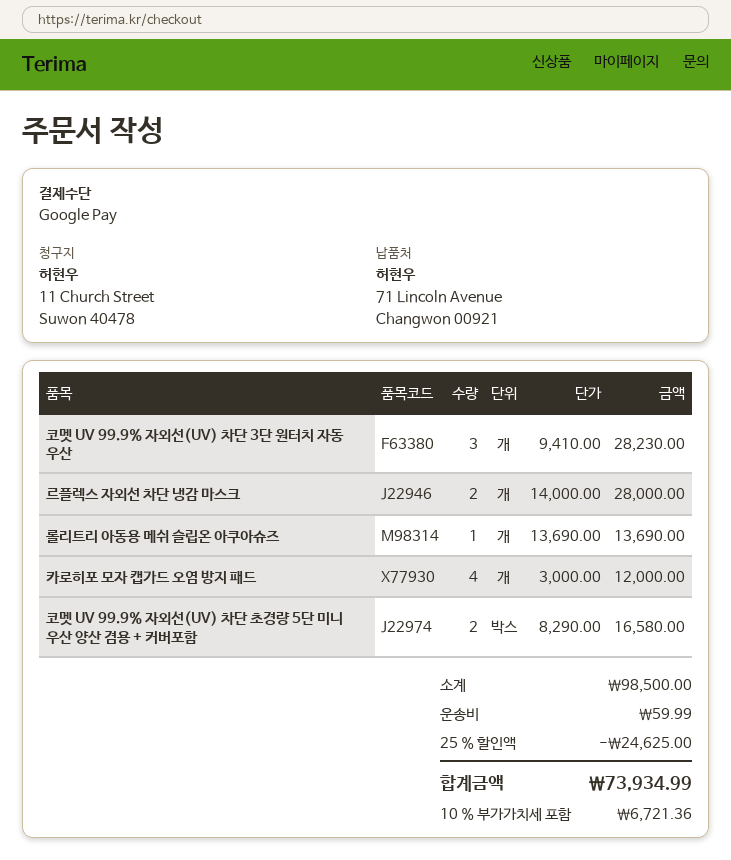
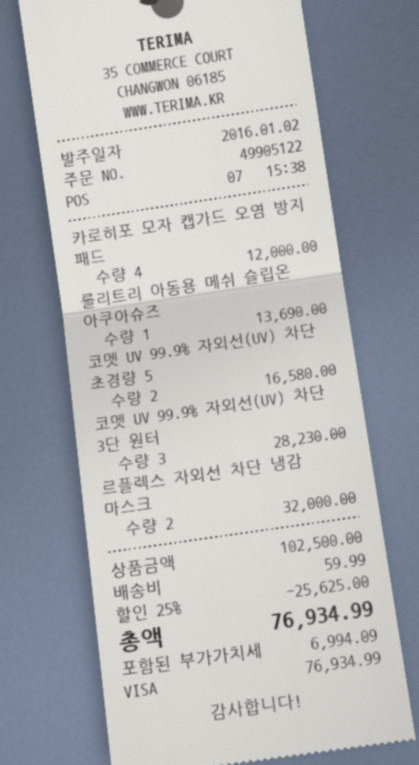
payment method: Google Pay -> Visa
르플렉스 자외선 차단 냉감 마스크: 2 for 28000.00 -> 2 for 32000.00
subtotal: 98500.00 -> 102500.00
discount: 25% = 24625.00 -> 25% = 25625.00
tax: 6721.36 -> 6994.09
total: 73934.99 -> 76934.99

